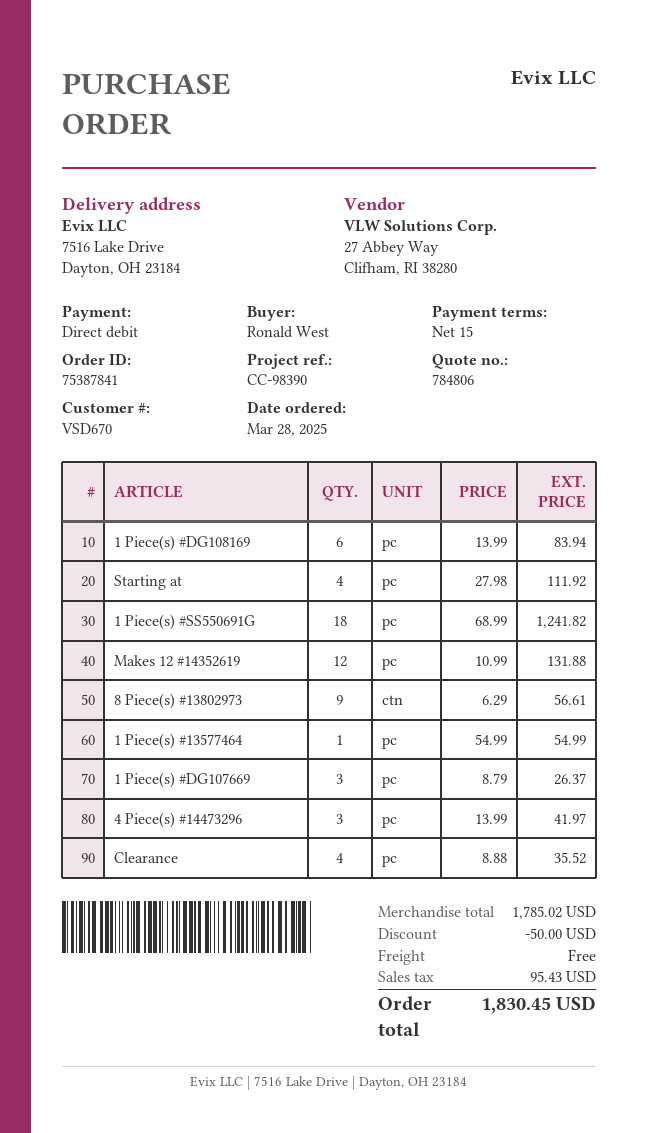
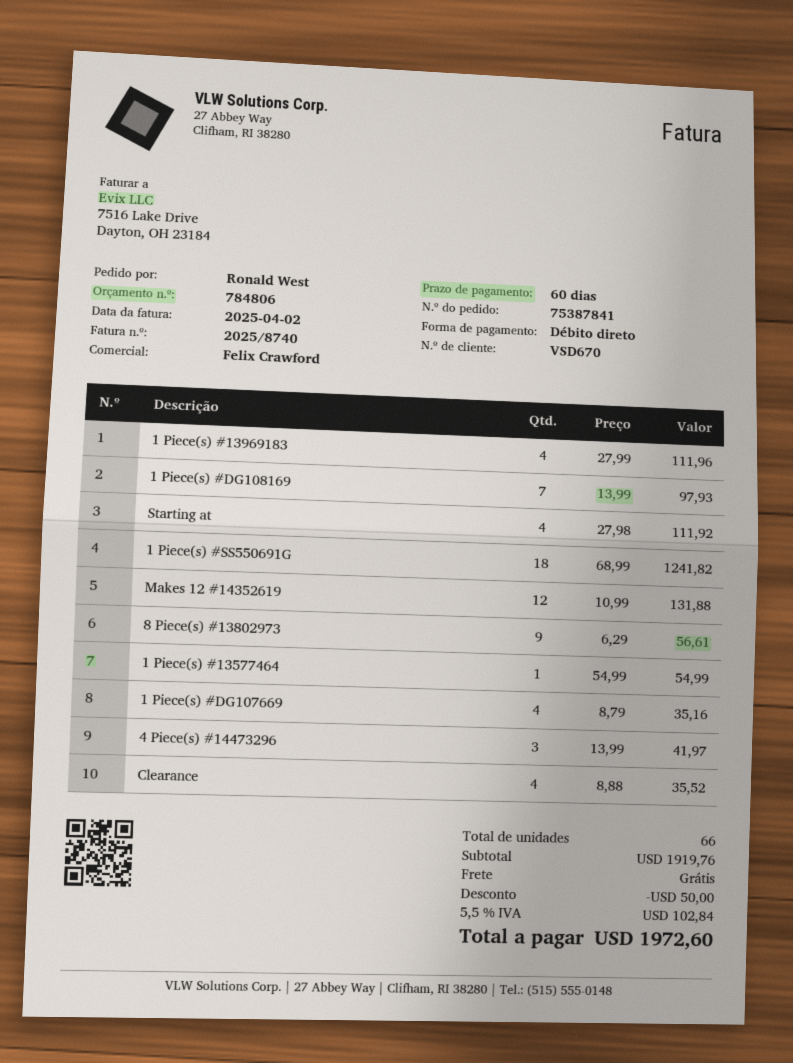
payment terms: 15 days -> 60 days
1 Piece(s) #DG108169: 6 x 13.99 = 83.94 -> 7 x 13.99 = 97.93
1 Piece(s) #DG107669: 3 x 8.79 = 26.37 -> 4 x 8.79 = 35.16
1 Piece(s) #13969183: none -> 4 x 27.99 = 111.96
subtotal: 1785.02 -> 1919.76
tax: 95.43 -> 102.84
total: 1830.45 -> 1972.60

